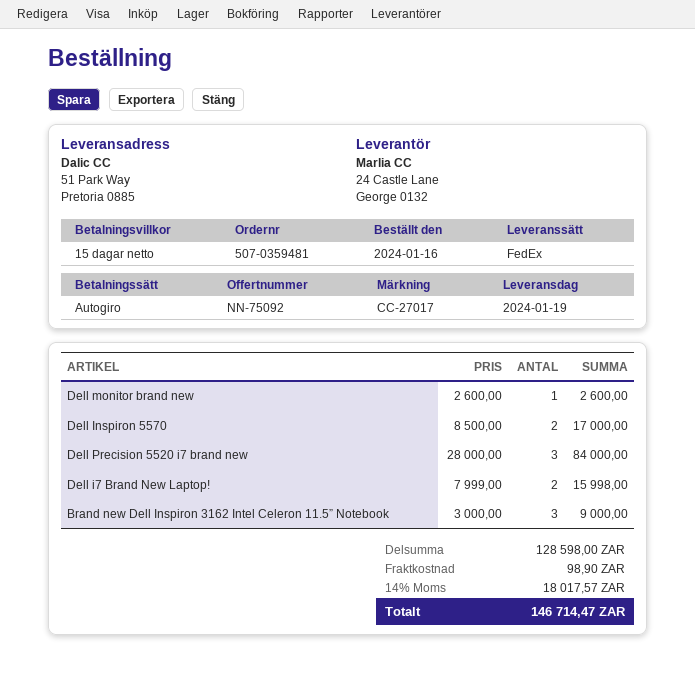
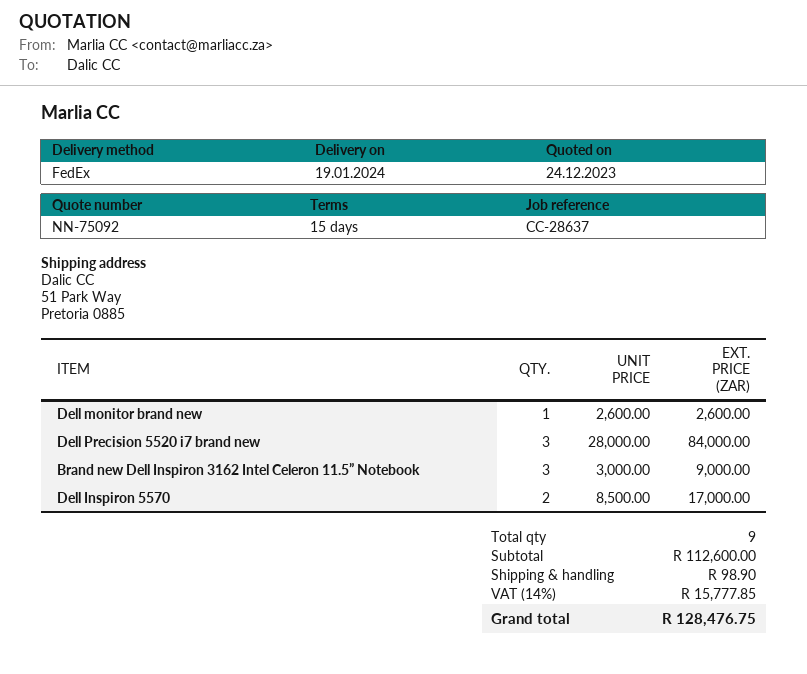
reference: CC-27017 -> CC-28637
Dell i7 Brand New Laptop!: 2 x 7999.00 = 15998.00 -> none
subtotal: 128598.00 -> 112600.00
tax: 14% = 18017.57 -> 14% = 15777.85
total: 146714.47 -> 128476.75

